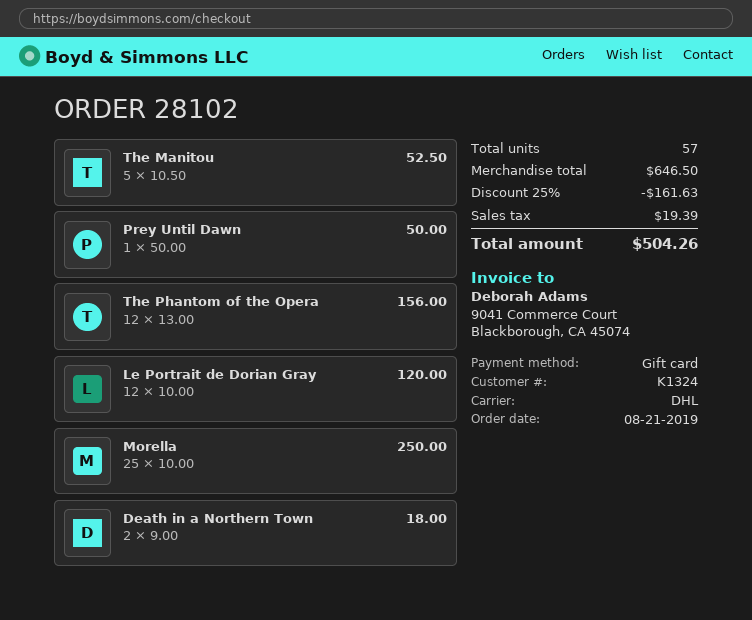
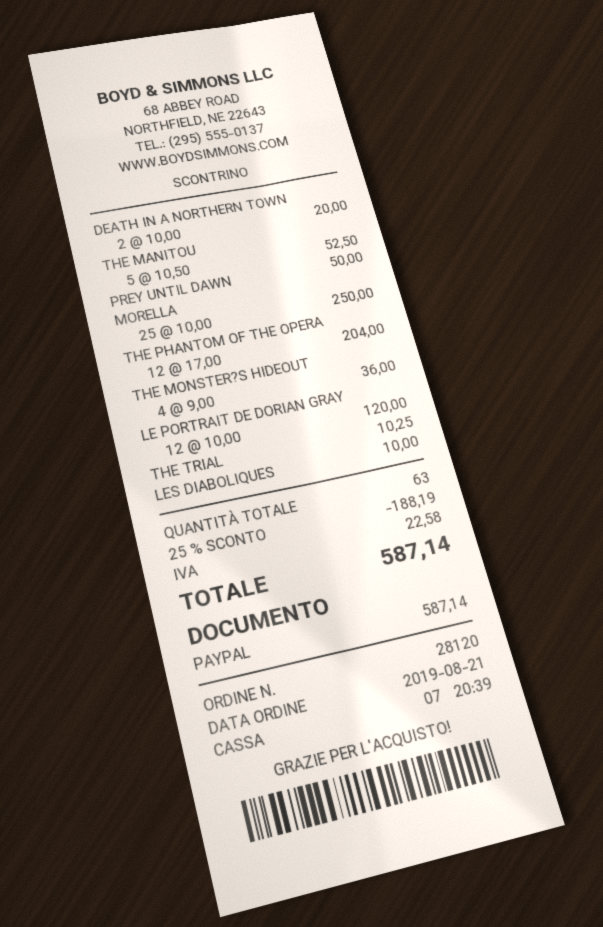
order number: 28102 -> 28120
payment method: gift card -> PayPal
The Phantom of the Opera: 12 x 13.00 = 156.00 -> 12 x 17.00 = 204.00
Death in a Northern Town: 2 x 9.00 = 18.00 -> 2 x 10.00 = 20.00
THE MONSTER?S HIDEOUT: none -> 4 x 9.00 = 36.00
THE TRIAL: none -> 1 x 10.25 = 10.25
LES DIABOLIQUES: none -> 1 x 10.00 = 10.00
total quantity: 57 -> 63
discount: 25% = 161.63 -> 25% = 188.19
tax: 19.39 -> 22.58
total: 504.26 -> 587.14

